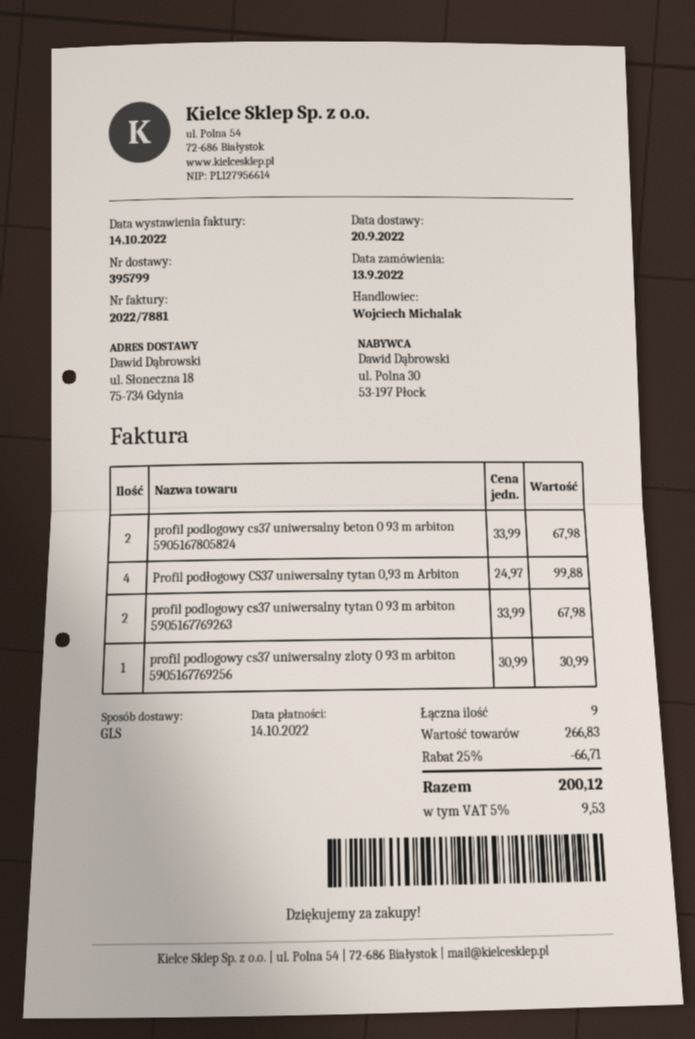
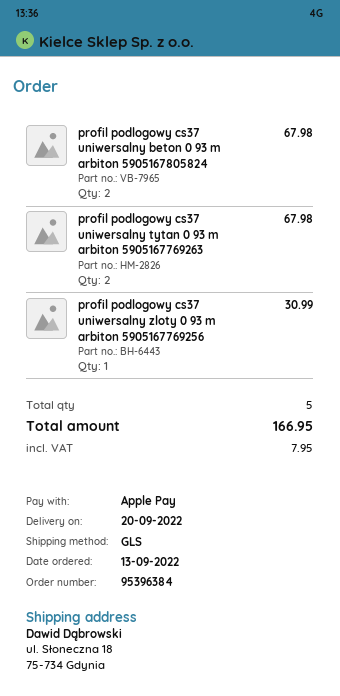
Profil podłogowy CS37 uniwersalny tytan 0,93 m Arbiton: 4 for 99.88 -> none
total quantity: 9 -> 5
discount: 25% = 66.71 -> none
tax: 9.53 -> 7.95
total: 200.12 -> 166.95

